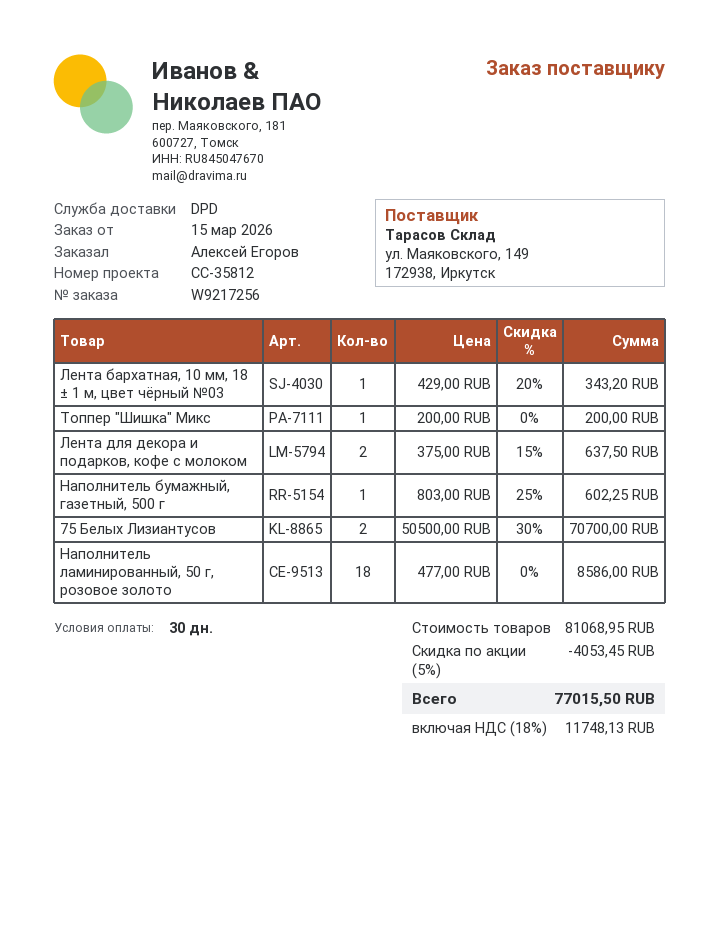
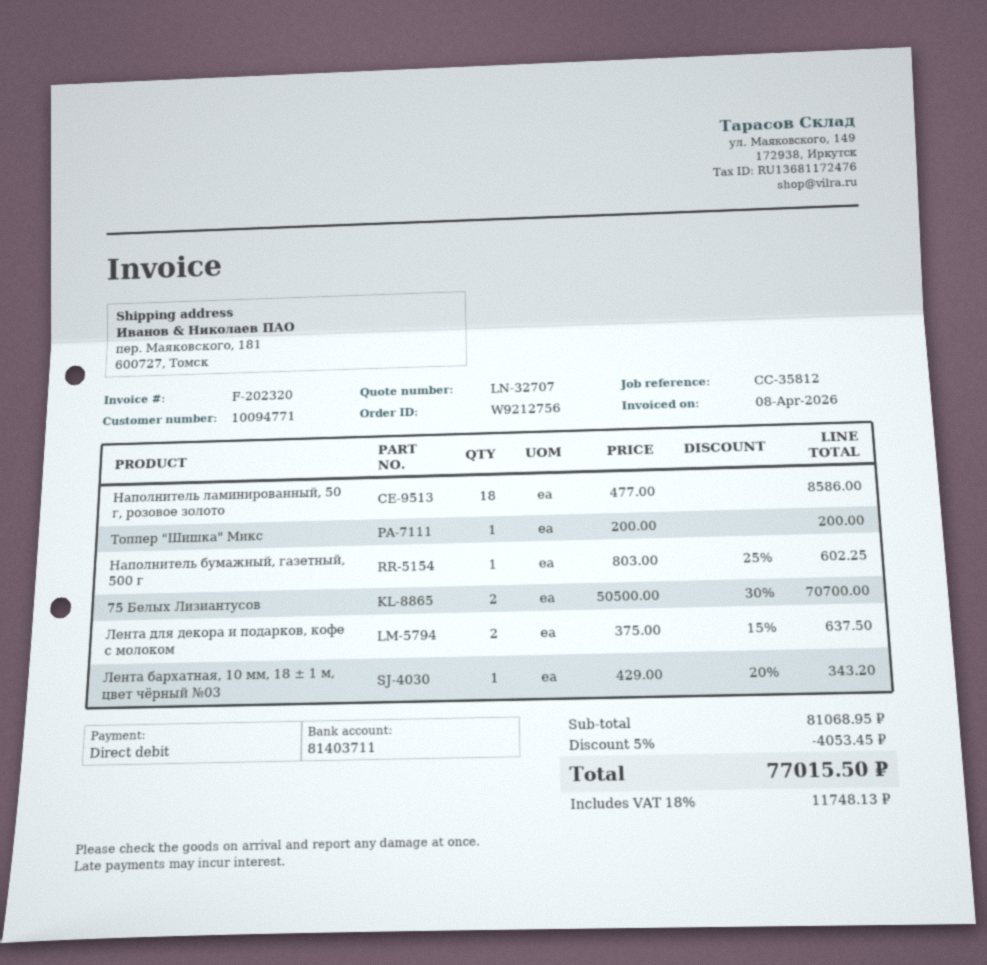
order number: W9217256 -> W9212756

